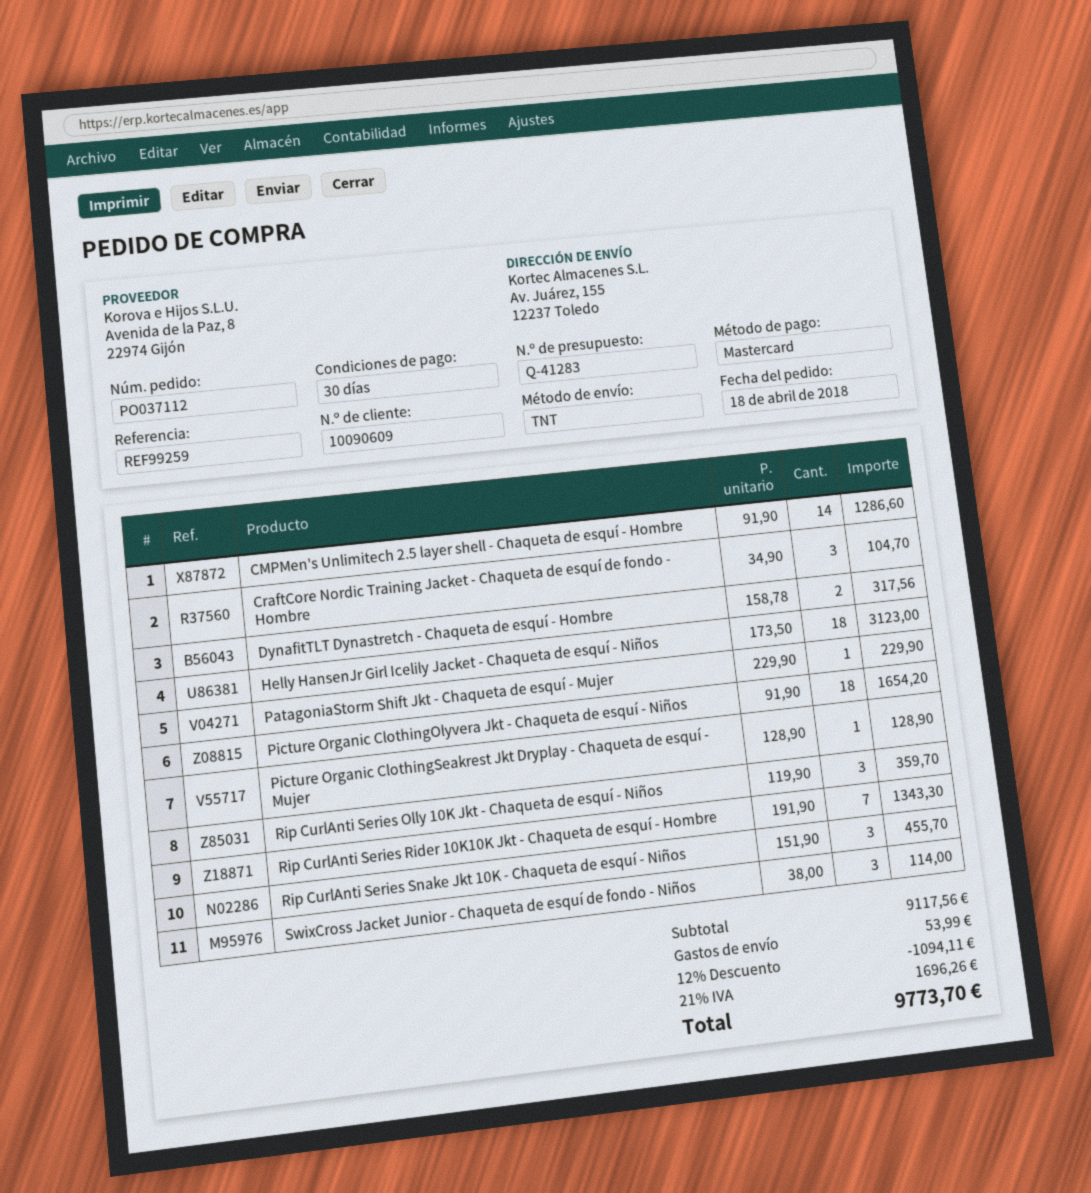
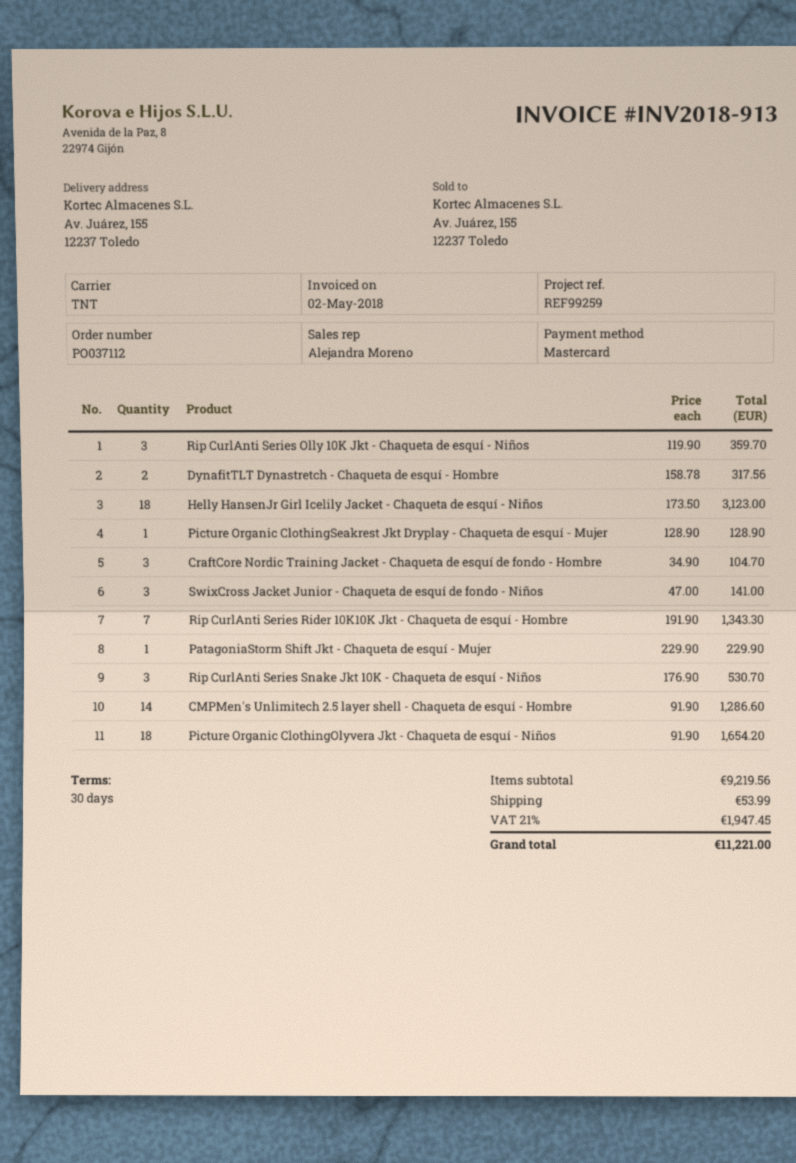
Rip CurlAnti Series Snake Jkt 10K - Chaqueta de esquí - Niños: 3 x 151.90 = 455.70 -> 3 x 176.90 = 530.70
SwixCross Jacket Junior - Chaqueta de esquí de fondo - Niños: 3 x 38.00 = 114.00 -> 3 x 47.00 = 141.00
subtotal: 9117.56 -> 9219.56
discount: 12% = 1094.11 -> none
tax: 21% = 1696.26 -> 21% = 1947.45
total: 9773.70 -> 11221.00

